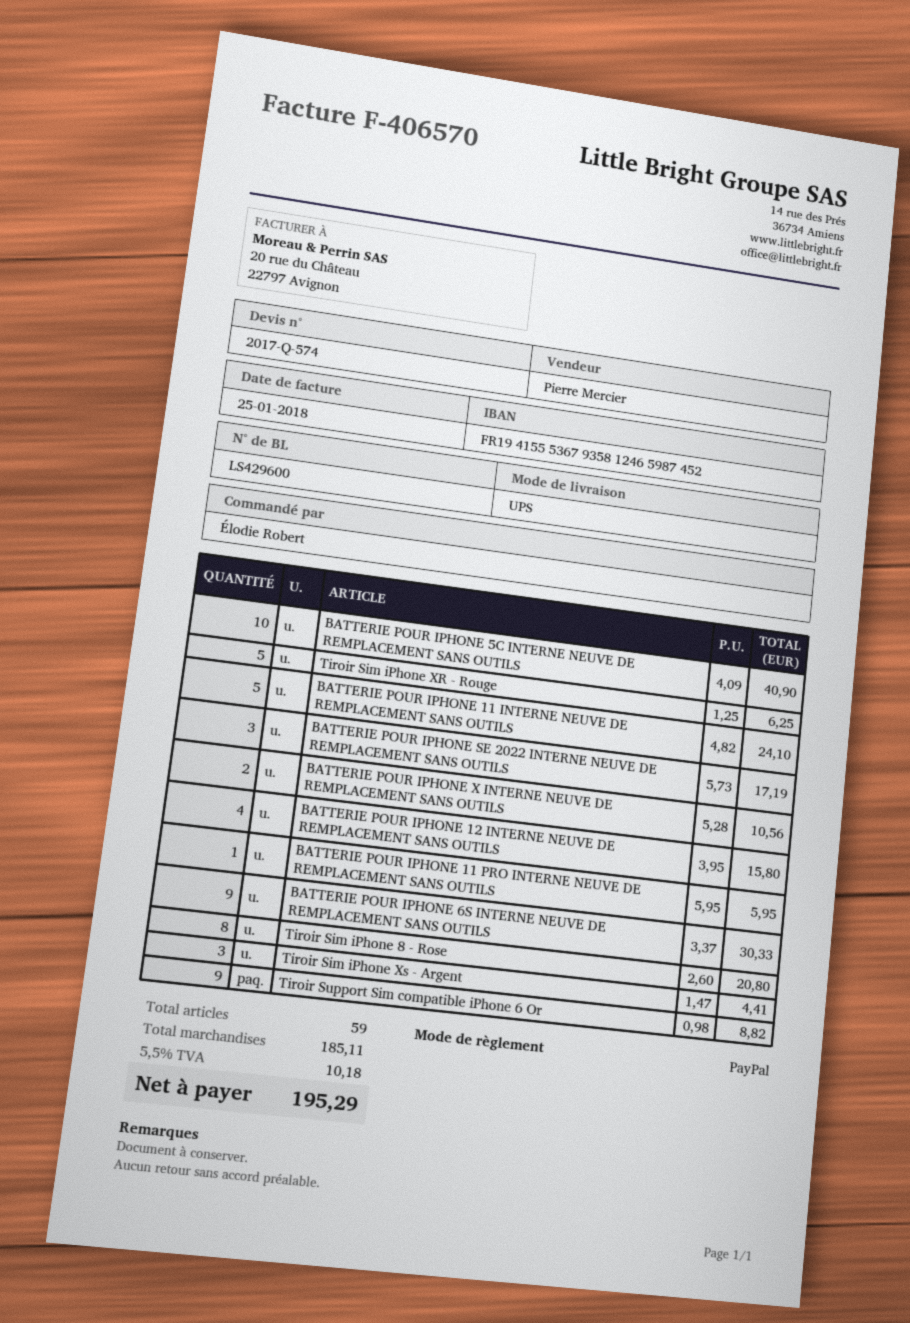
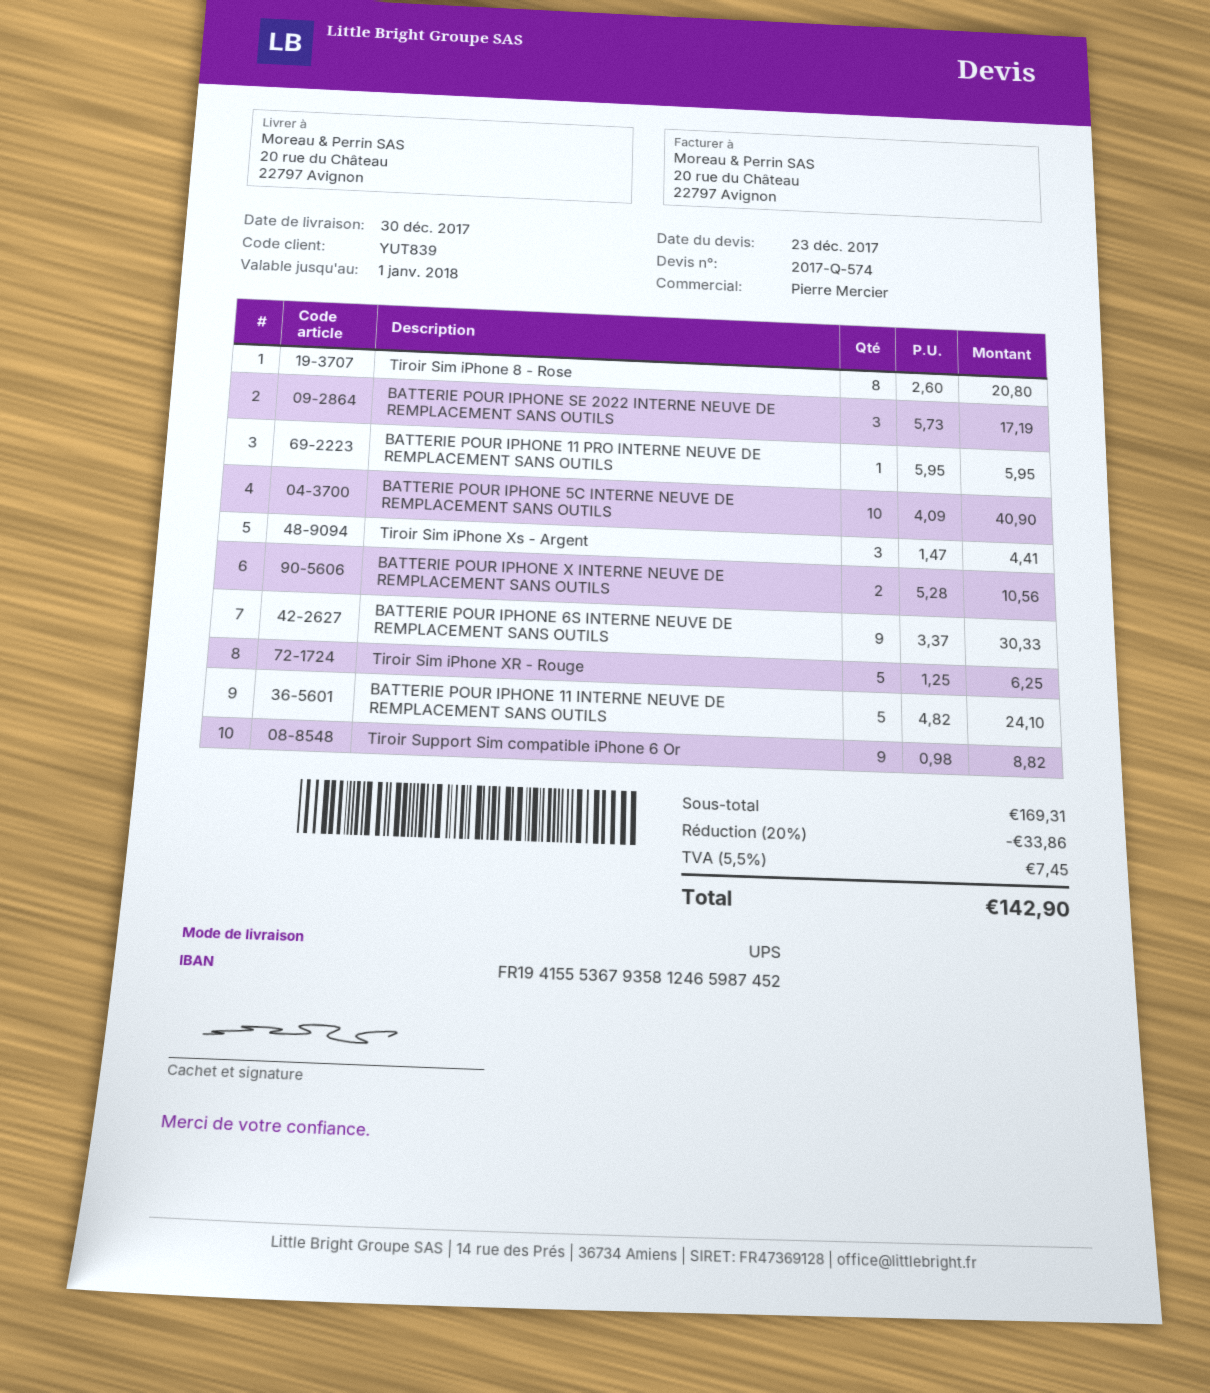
BATTERIE POUR IPHONE 12 INTERNE NEUVE DE REMPLACEMENT SANS OUTILS: 4 x 3.95 = 15.80 -> none
subtotal: 185.11 -> 169.31
discount: none -> 20% = 33.86
tax: 5.5% = 10.18 -> 5.5% = 7.45
total: 195.29 -> 142.90

